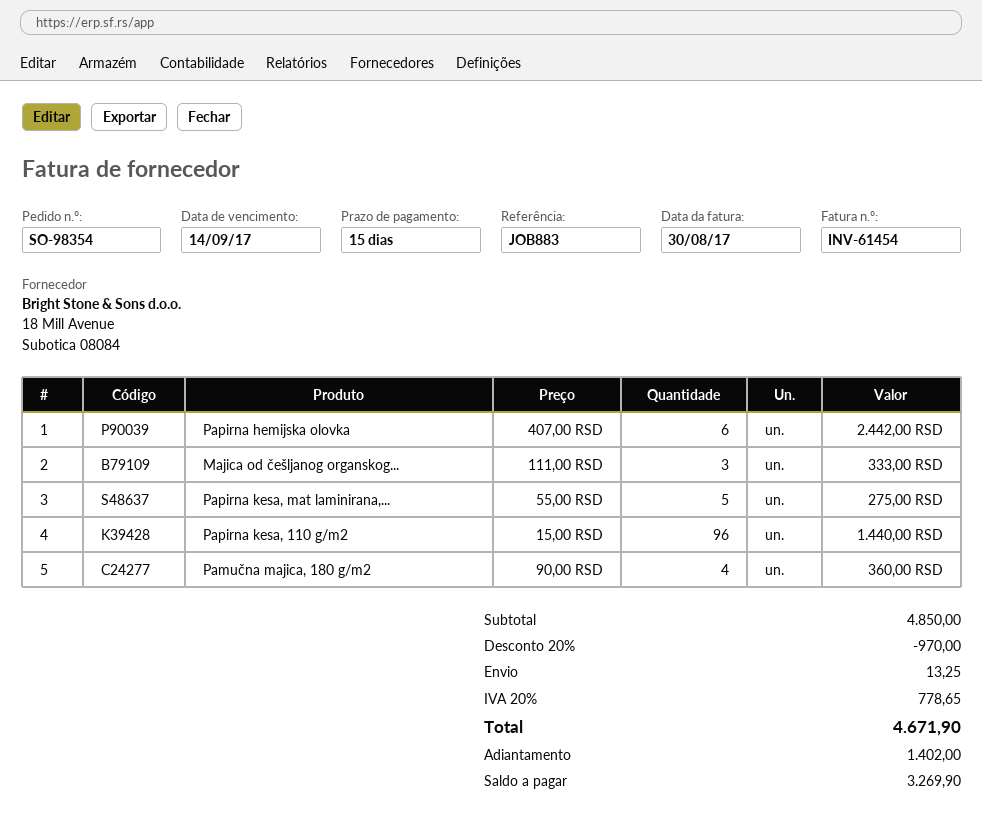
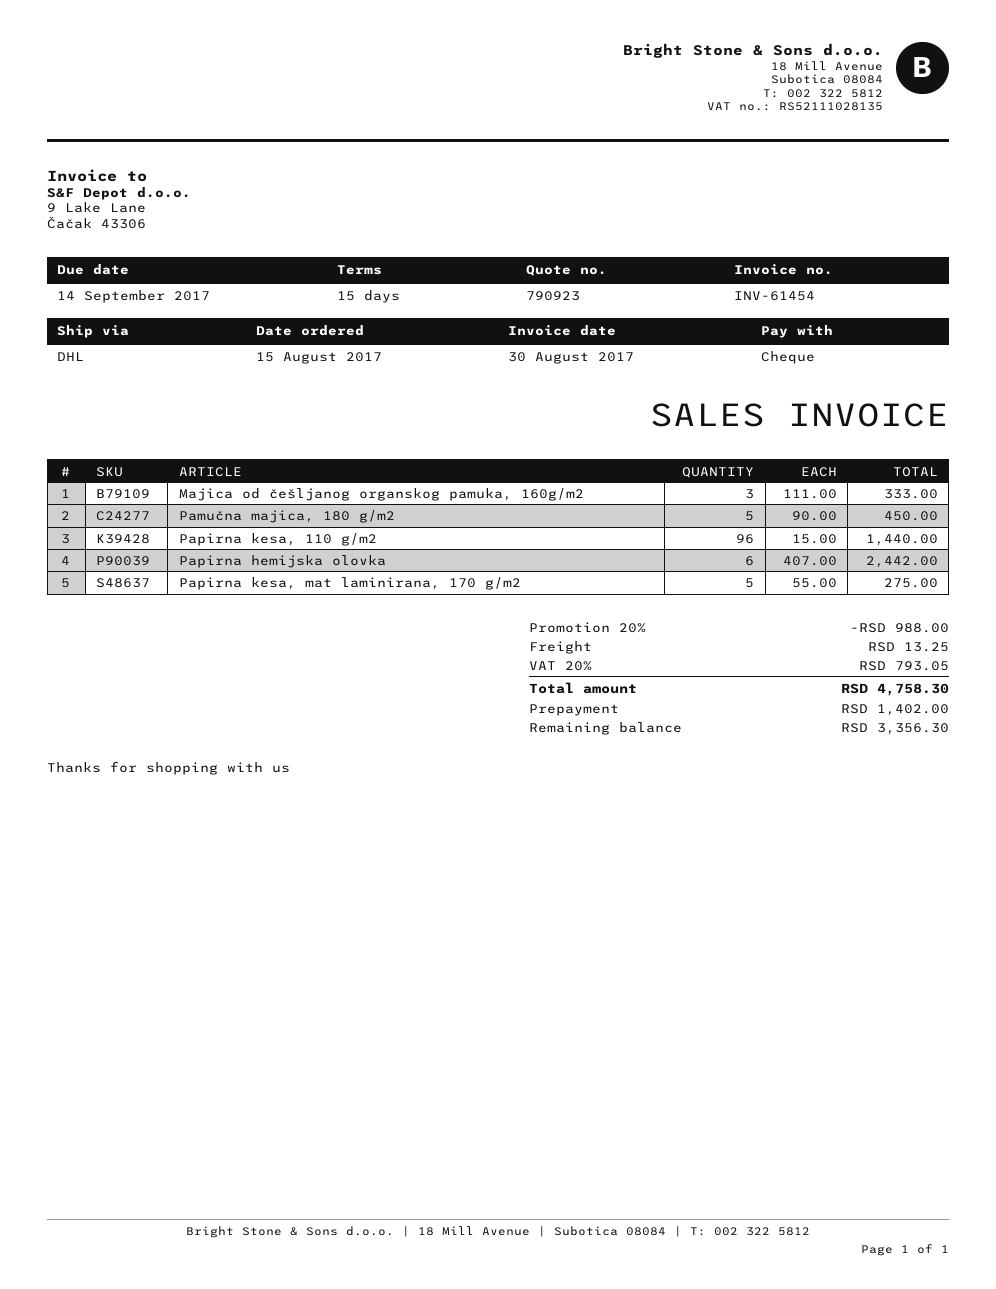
Pamučna majica, 180 g/m2: 4 x 90.00 = 360.00 -> 5 x 90.00 = 450.00
discount: 20% = 970.00 -> 20% = 988.00
tax: 20% = 778.65 -> 20% = 793.05
total: 4671.90 -> 4758.30
balance: 3269.90 -> 3356.30

